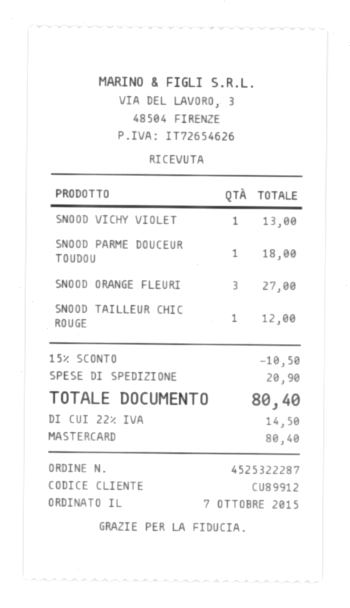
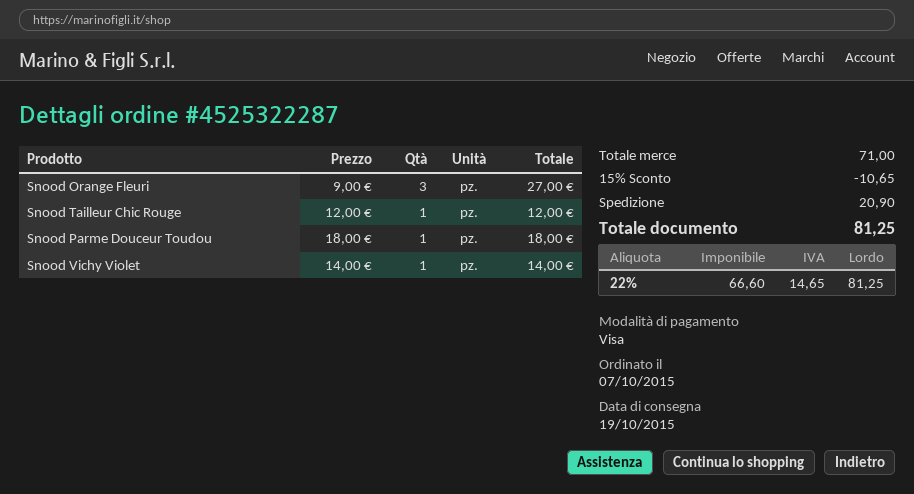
payment method: Mastercard -> Visa
SNOOD VICHY VIOLET: 1 for 13.00 -> 1 for 14.00
discount: 15% = 10.50 -> 15% = 10.65
tax: 22% = 14.50 -> 22% = 14.65
total: 80.40 -> 81.25

